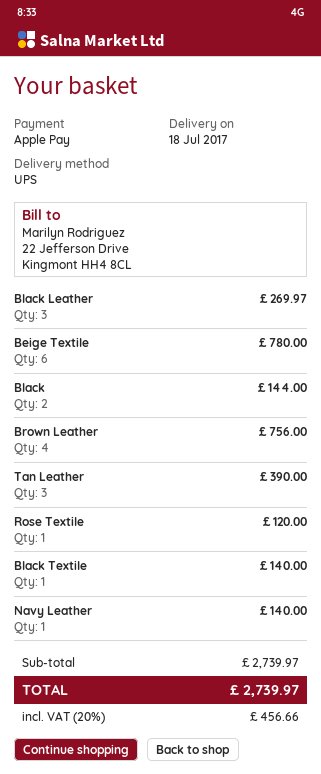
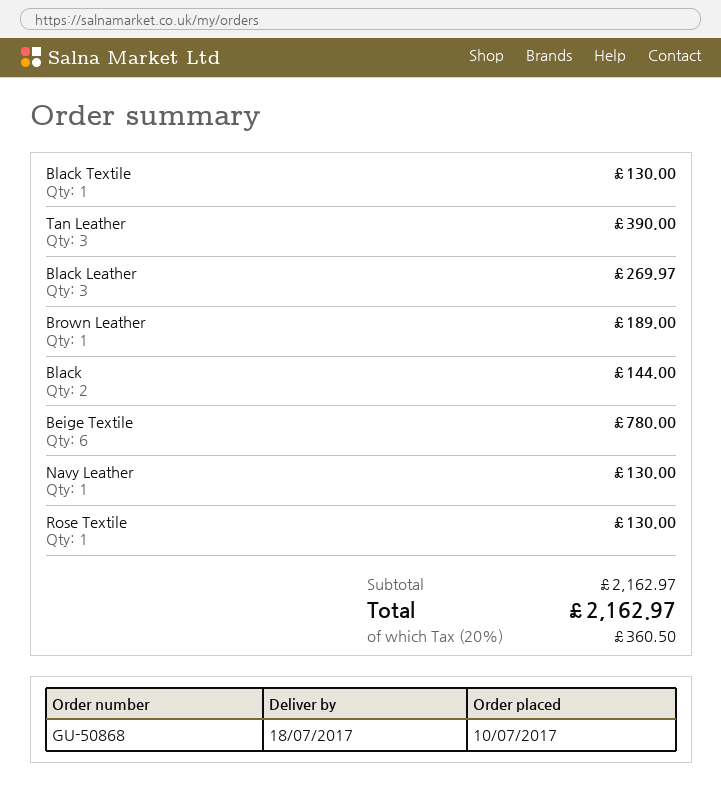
Brown Leather: 4 for 756.00 -> 1 for 189.00
Rose Textile: 1 for 120.00 -> 1 for 130.00
Black Textile: 1 for 140.00 -> 1 for 130.00
Navy Leather: 1 for 140.00 -> 1 for 130.00
subtotal: 2739.97 -> 2162.97
tax: 20% = 456.66 -> 20% = 360.50
total: 2739.97 -> 2162.97

